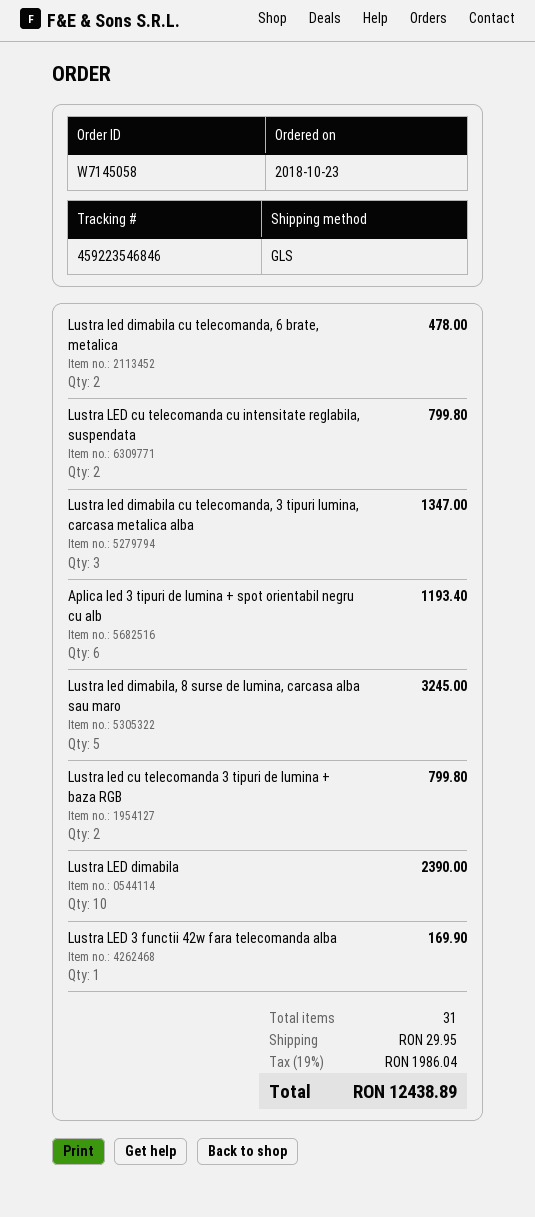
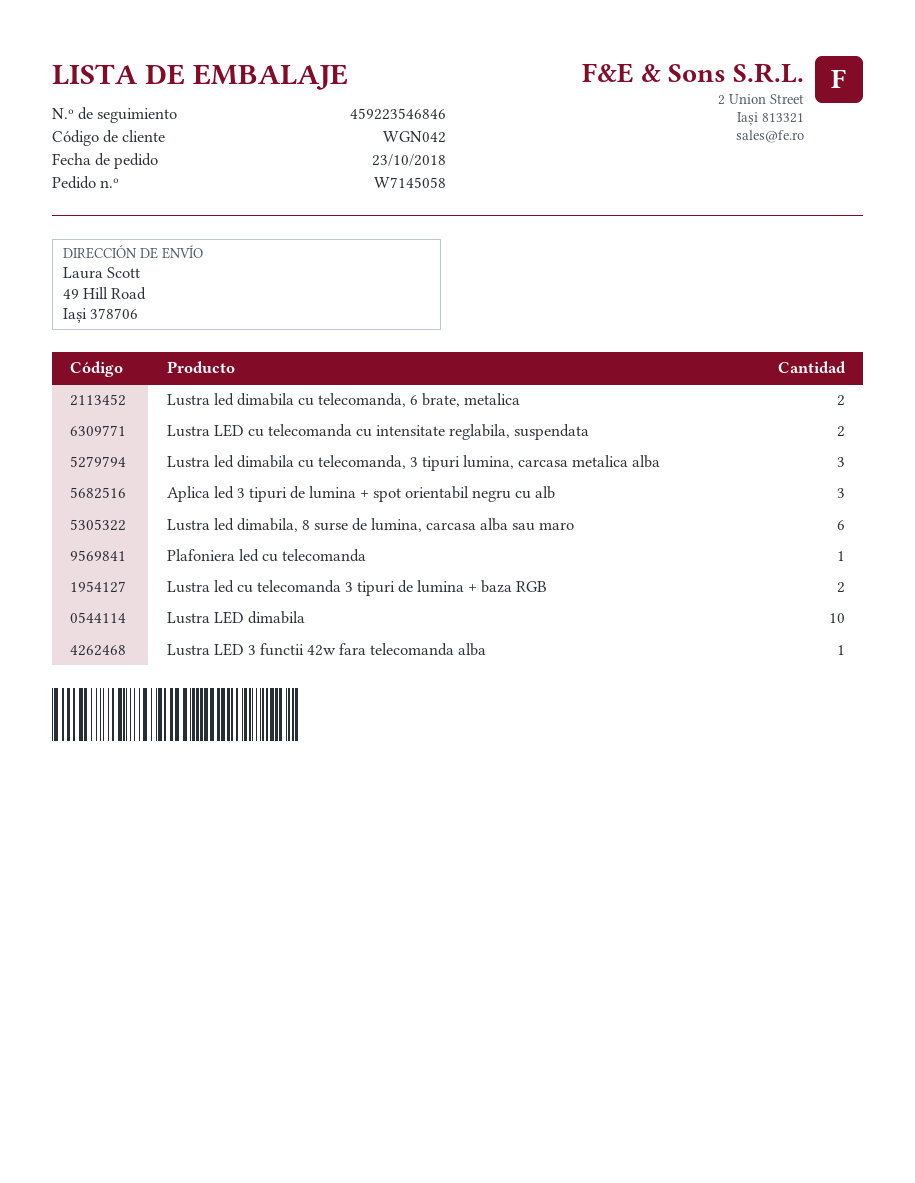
Aplica led 3 tipuri de lumina + spot orientabil negru cu alb: 6 -> 3
Lustra led dimabila, 8 surse de lumina, carcasa alba sau maro: 5 -> 6
Plafoniera led cu telecomanda: none -> 1

